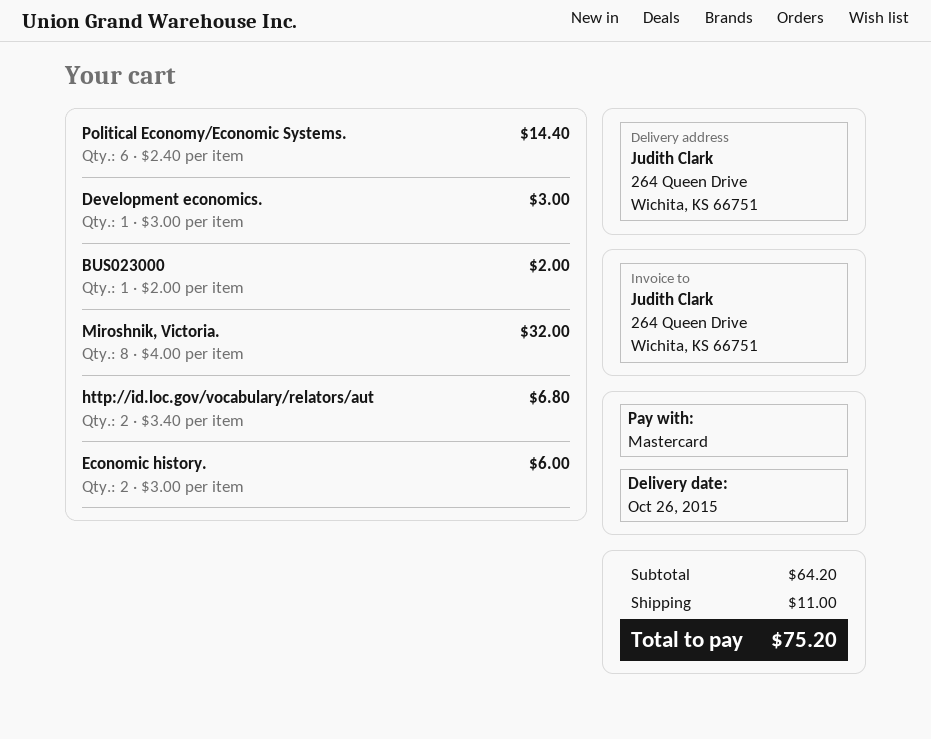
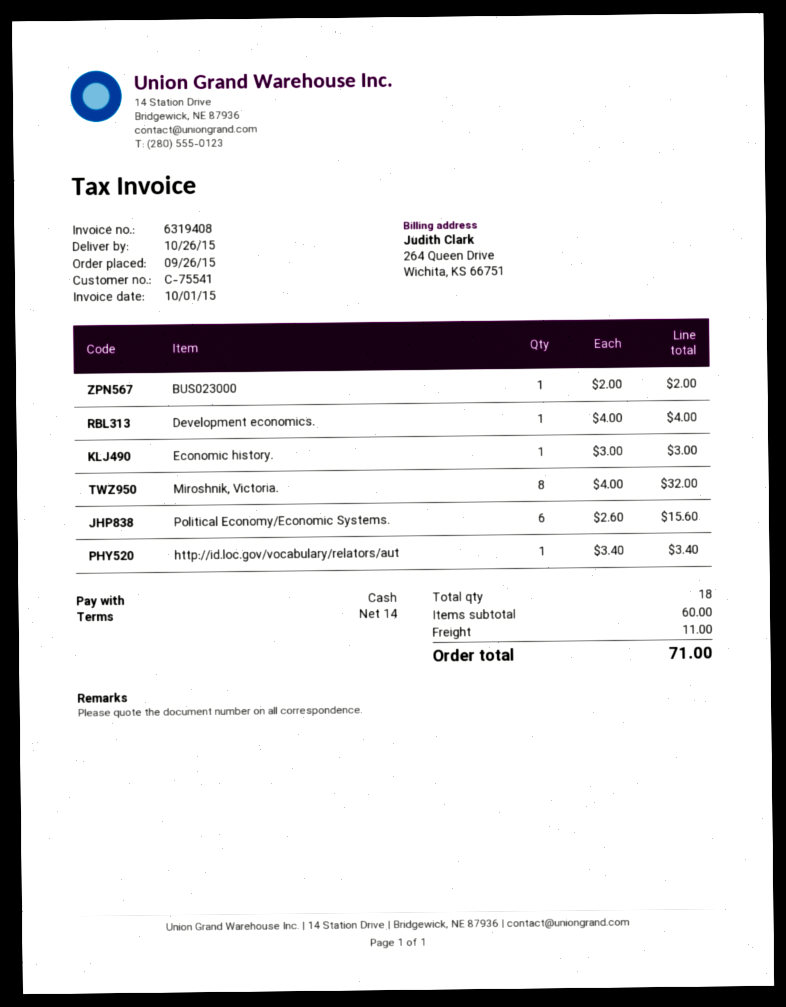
payment method: Mastercard -> cash
Political Economy/Economic Systems.: 6 x 2.40 = 14.40 -> 6 x 2.60 = 15.60
Development economics.: 1 x 3.00 = 3.00 -> 1 x 4.00 = 4.00
http://id.loc.gov/vocabulary/relators/aut: 2 x 3.40 = 6.80 -> 1 x 3.40 = 3.40
Economic history.: 2 x 3.00 = 6.00 -> 1 x 3.00 = 3.00
subtotal: 64.20 -> 60.00
total: 75.20 -> 71.00

